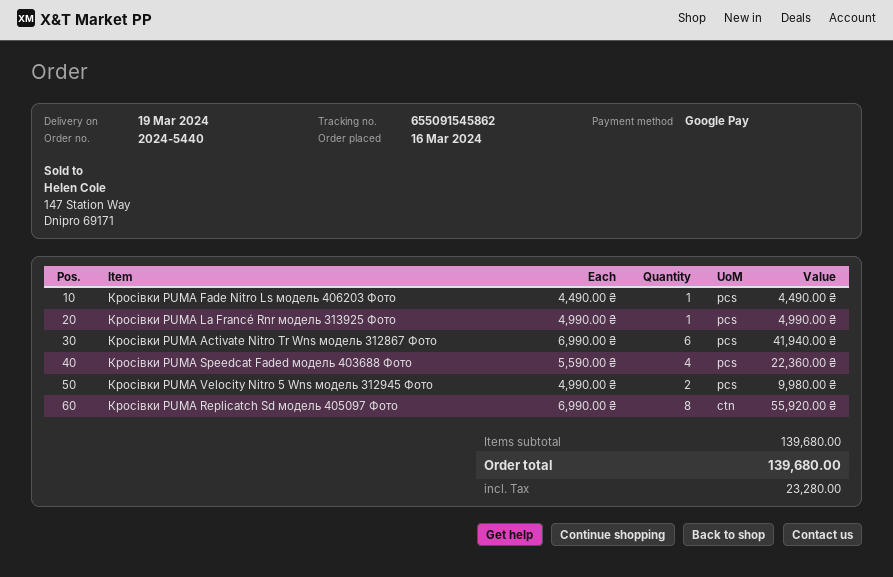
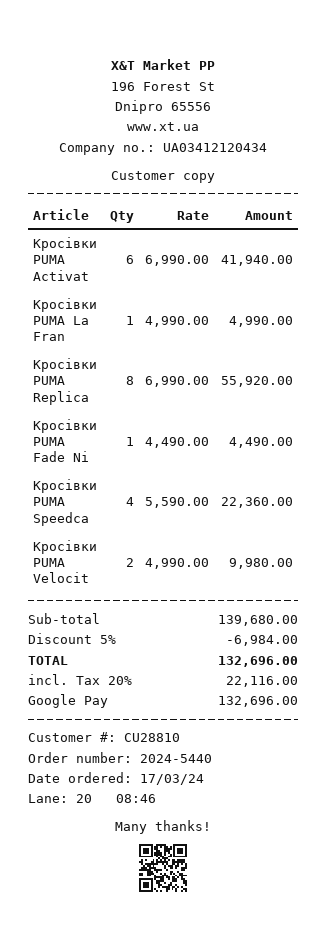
order date: 2024-03-16 -> 2024-03-17
discount: none -> 5% = 6984.00
tax: 23280.00 -> 22116.00
total: 139680.00 -> 132696.00

